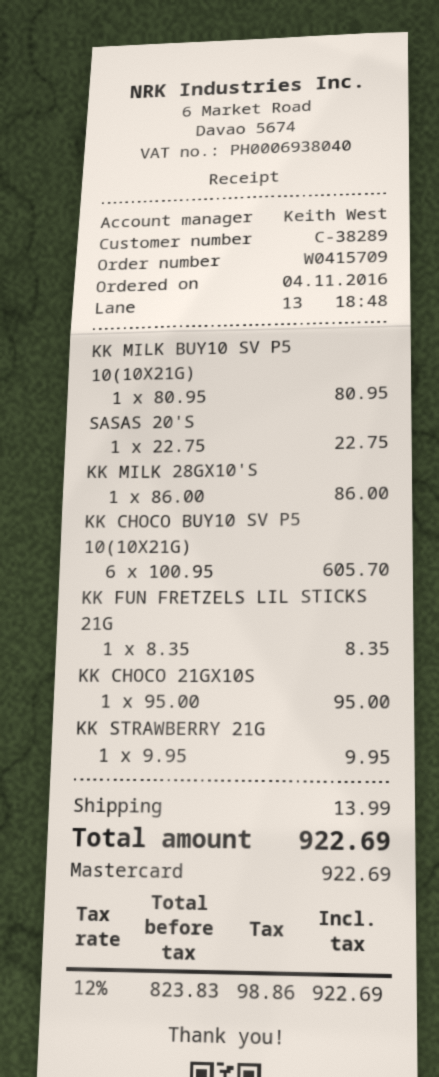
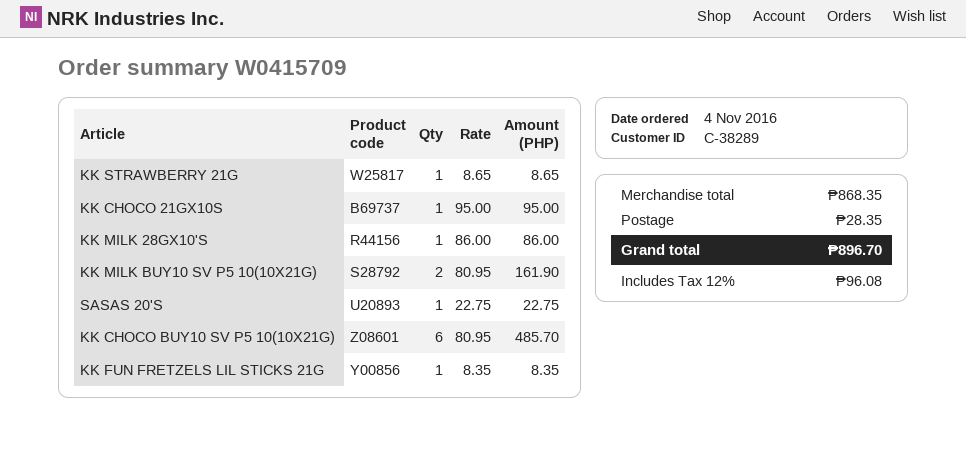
KK MILK BUY10 SV P5 10(10X21G): 1 x 80.95 = 80.95 -> 2 x 80.95 = 161.90
KK CHOCO BUY10 SV P5 10(10X21G): 6 x 100.95 = 605.70 -> 6 x 80.95 = 485.70
KK STRAWBERRY 21G: 1 x 9.95 = 9.95 -> 1 x 8.65 = 8.65
shipping: 13.99 -> 28.35
tax: 12% = 98.86 -> 12% = 96.08
total: 922.69 -> 896.70

